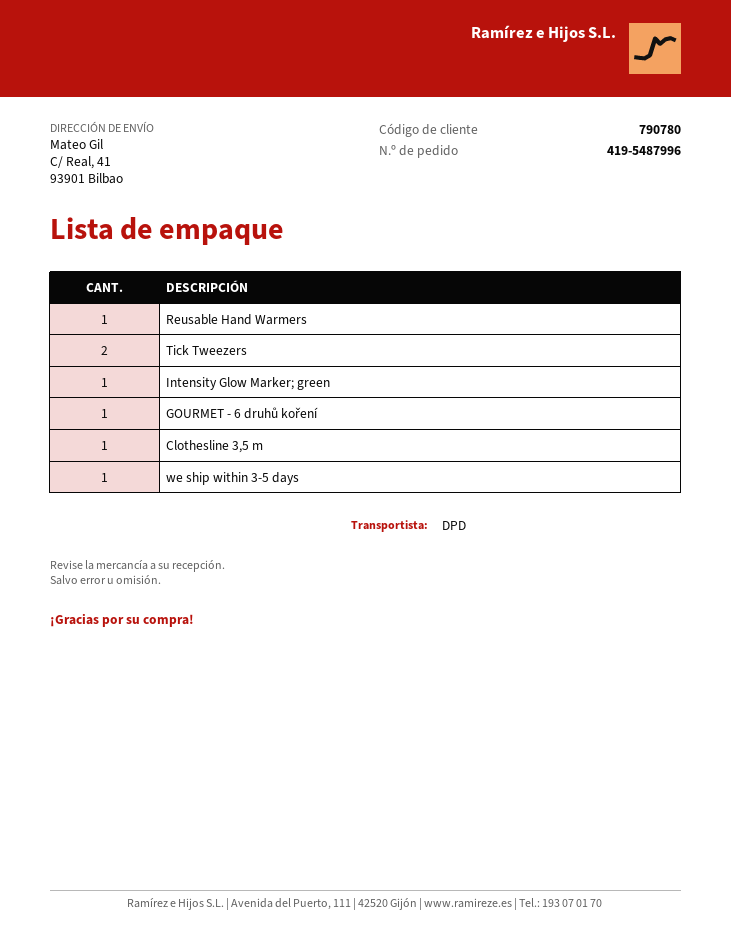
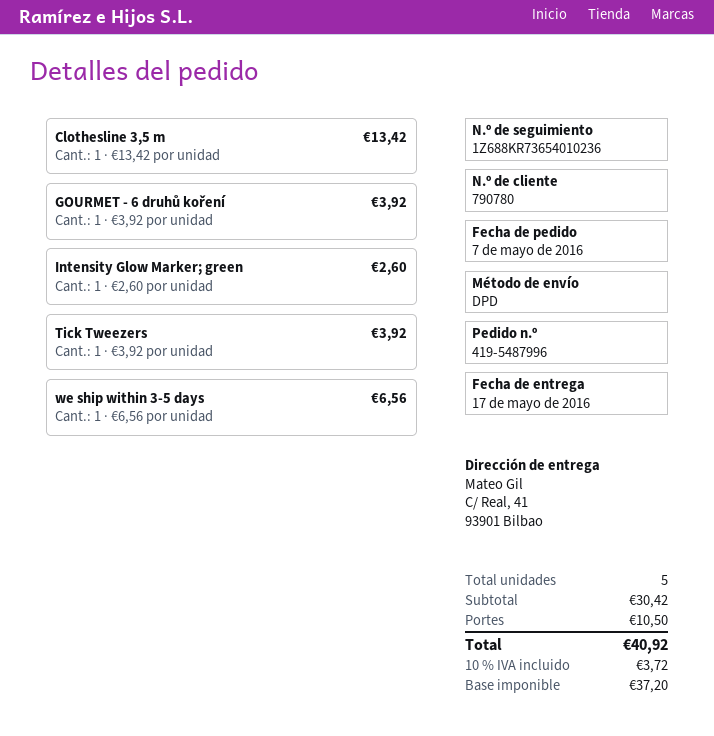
Reusable Hand Warmers: 1 -> none
Tick Tweezers: 2 -> 1

